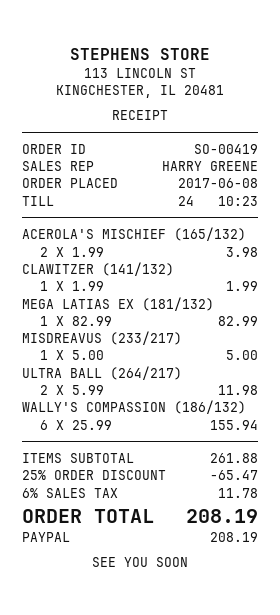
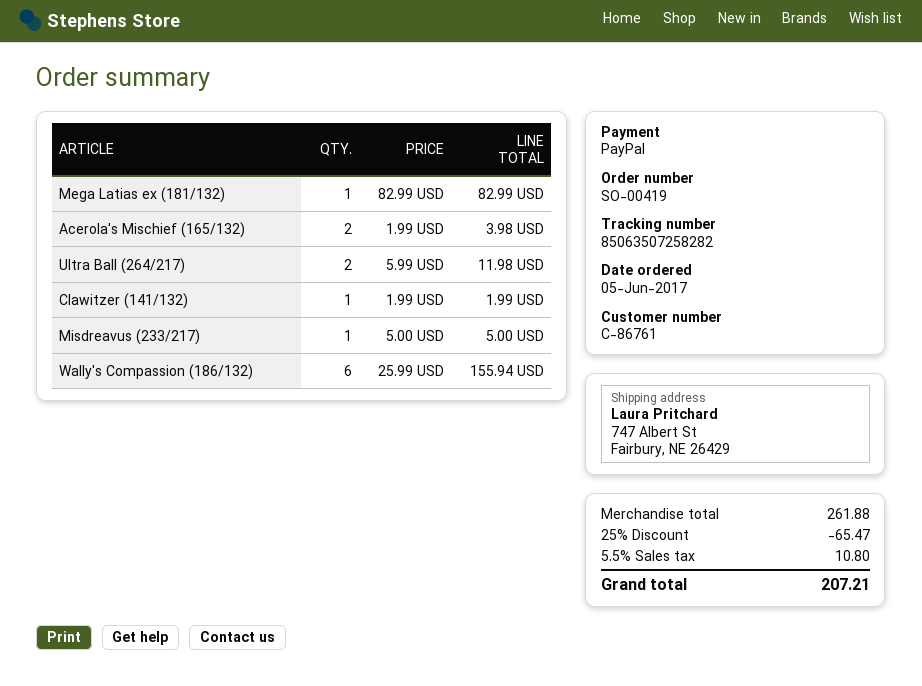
order date: 2017-06-08 -> 2017-06-05
tax: 6% = 11.78 -> 5.5% = 10.80
total: 208.19 -> 207.21

